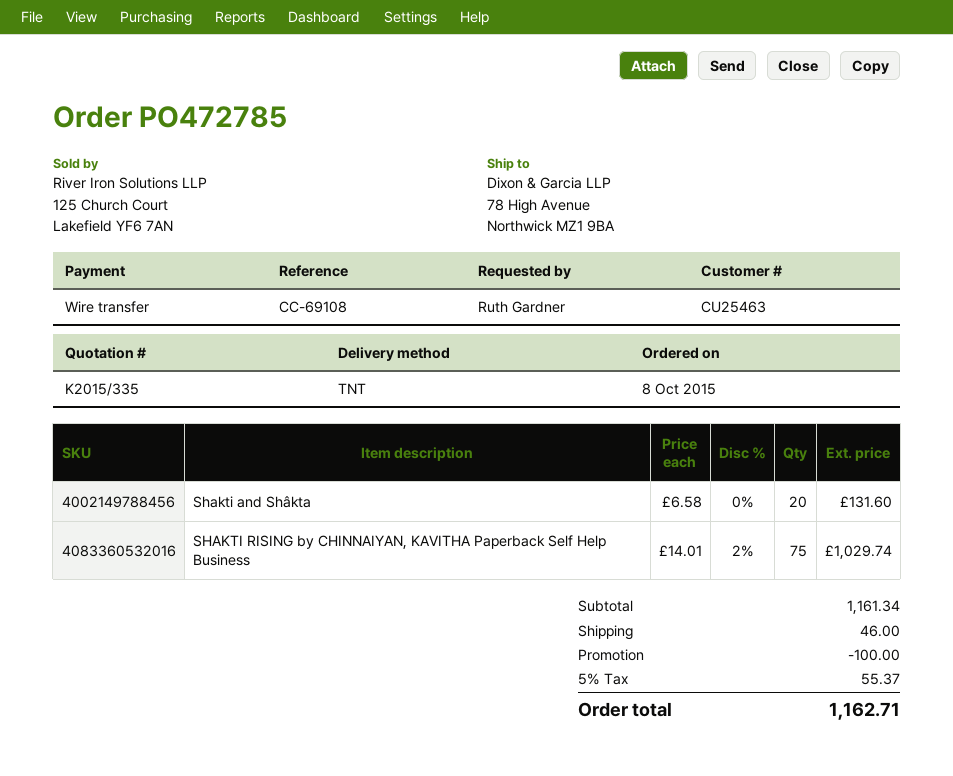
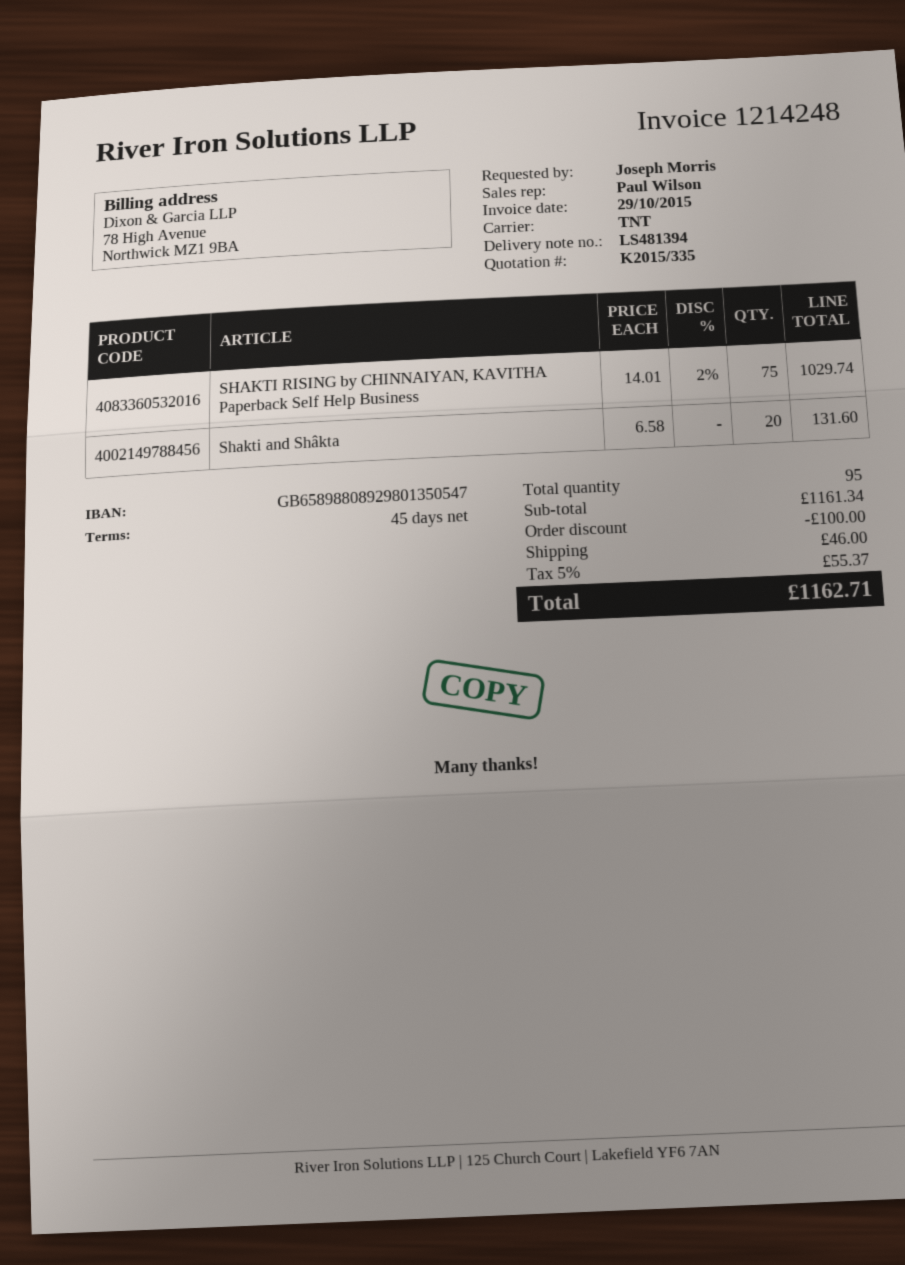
ordered by: Ruth Gardner -> Joseph Morris

